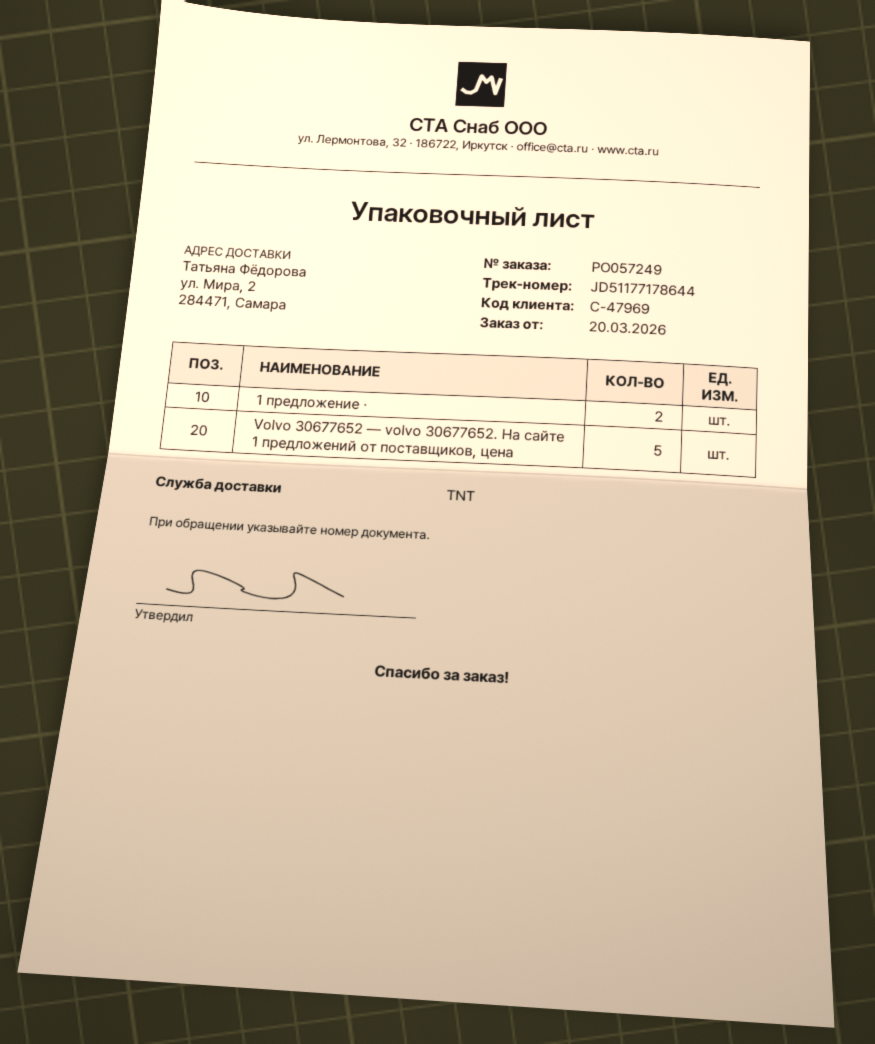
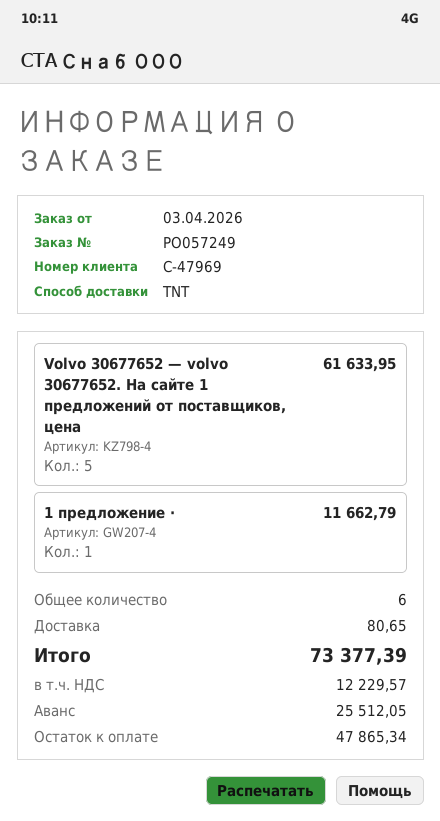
order date: 2026-03-20 -> 2026-04-03
1 предложение ·: 2 -> 1

